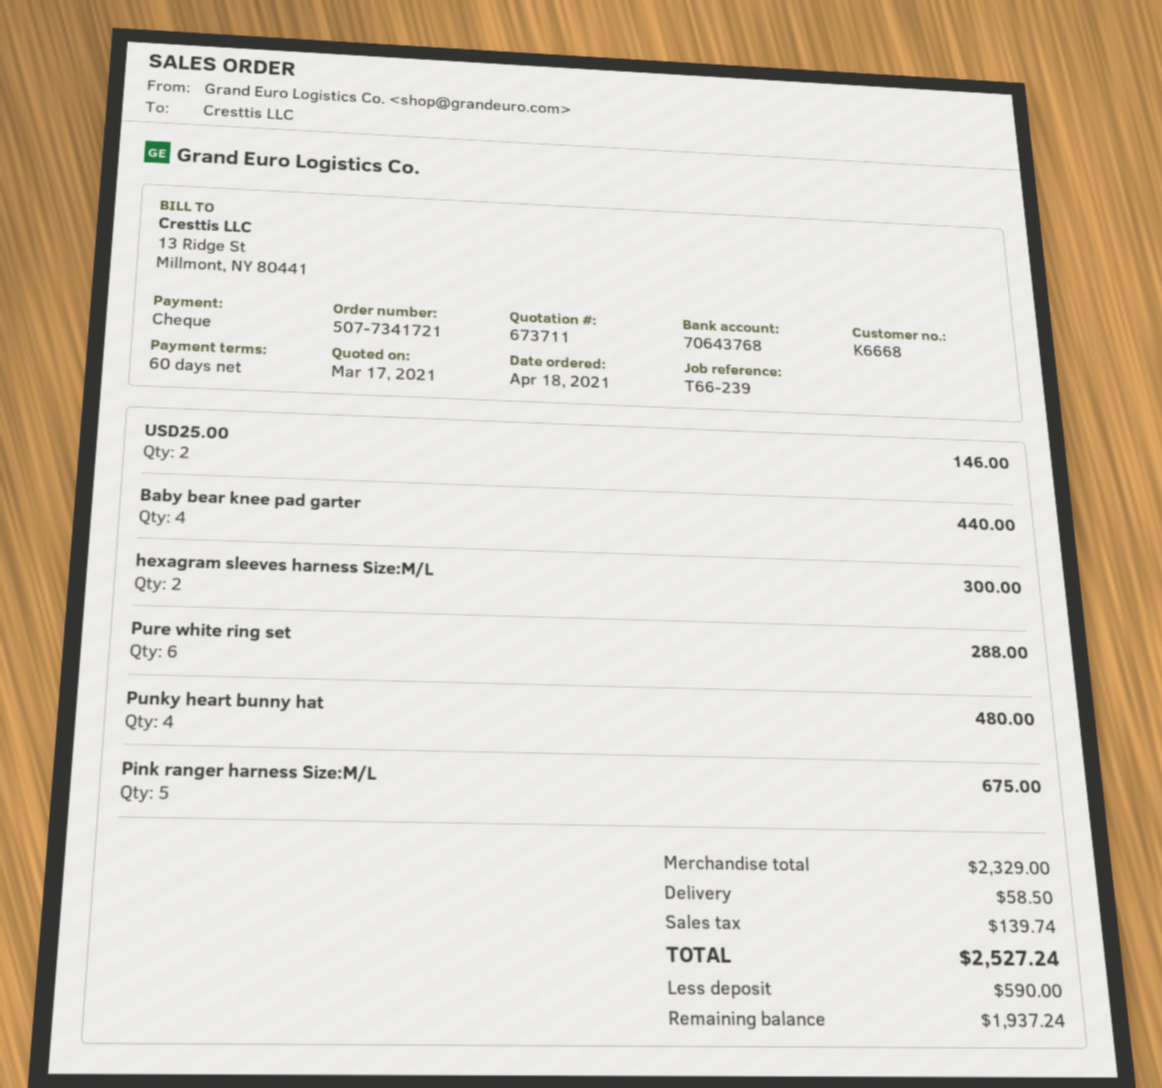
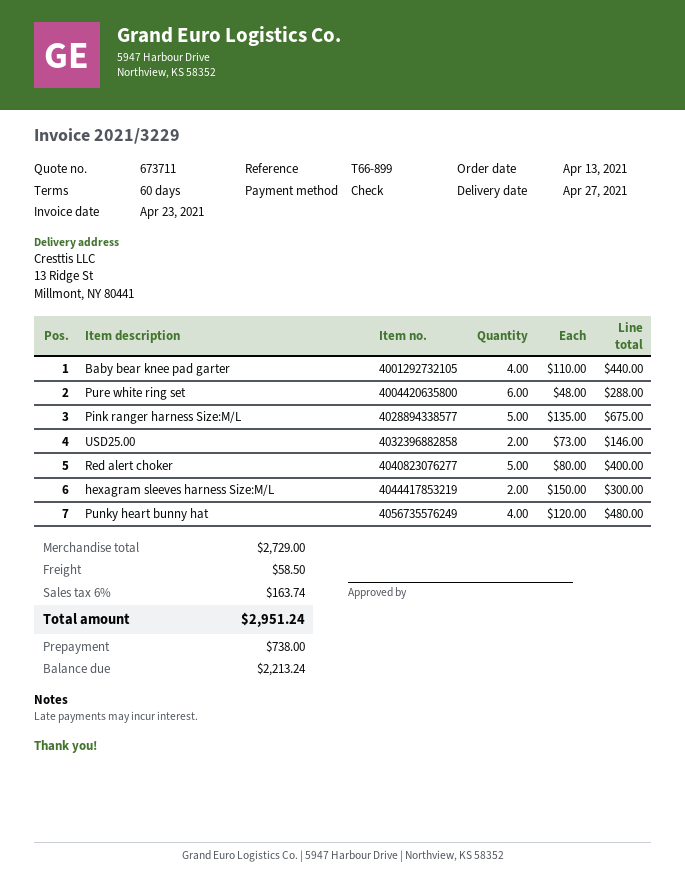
order date: 2021-04-18 -> 2021-04-13
reference: T66-239 -> T66-899
Red alert choker: none -> 5 for 400.00
subtotal: 2329.00 -> 2729.00
tax: 139.74 -> 163.74
total: 2527.24 -> 2951.24
deposit: 590.00 -> 738.00
balance: 1937.24 -> 2213.24

